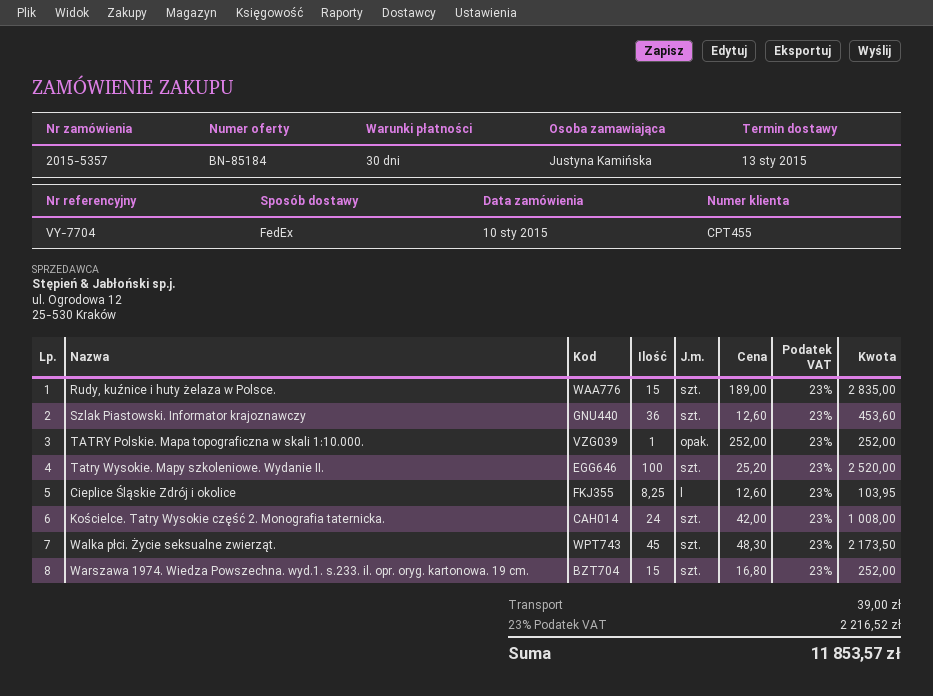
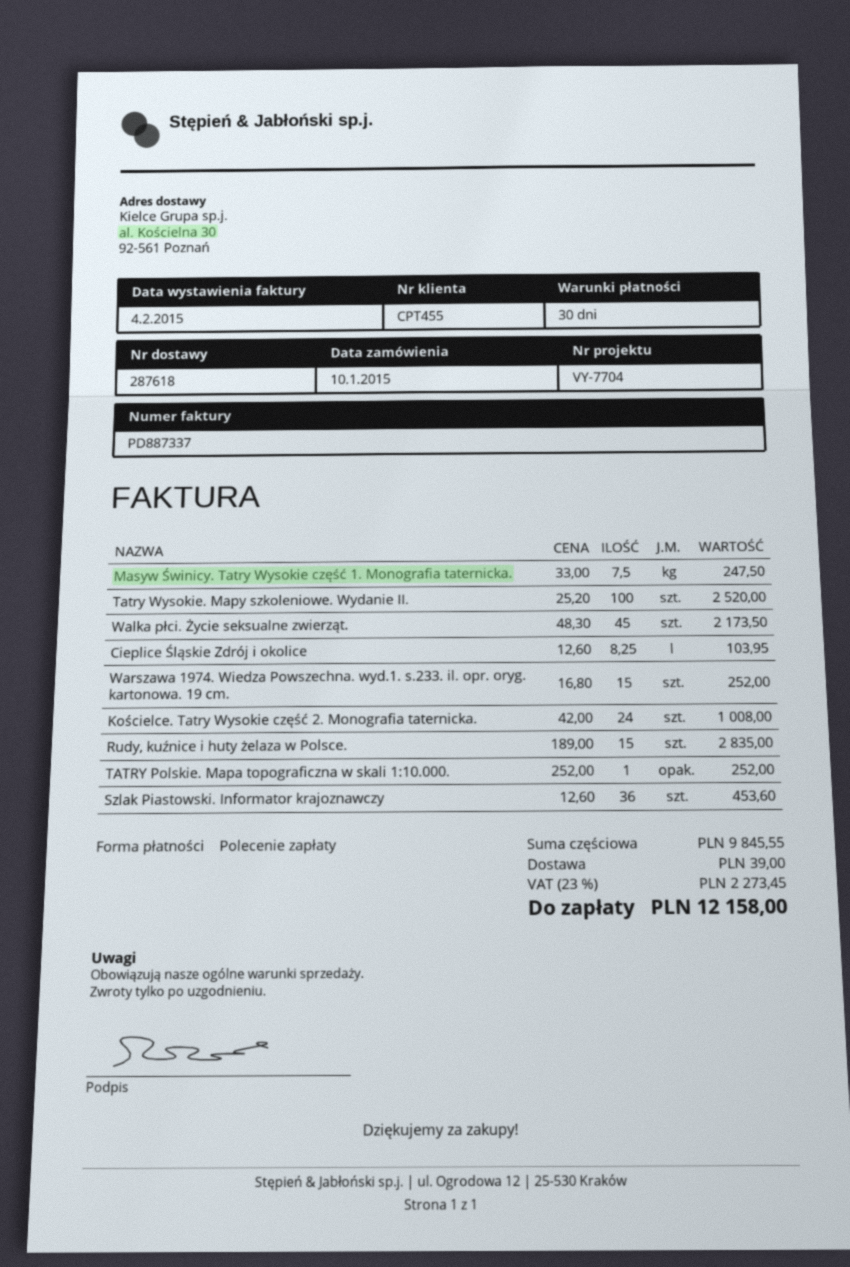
Masyw Świnicy. Tatry Wysokie część 1. Monografia taternicka.: none -> 7.5 x 33.00 = 247.50
tax: 23% = 2216.52 -> 23% = 2273.45
total: 11853.57 -> 12158.00

